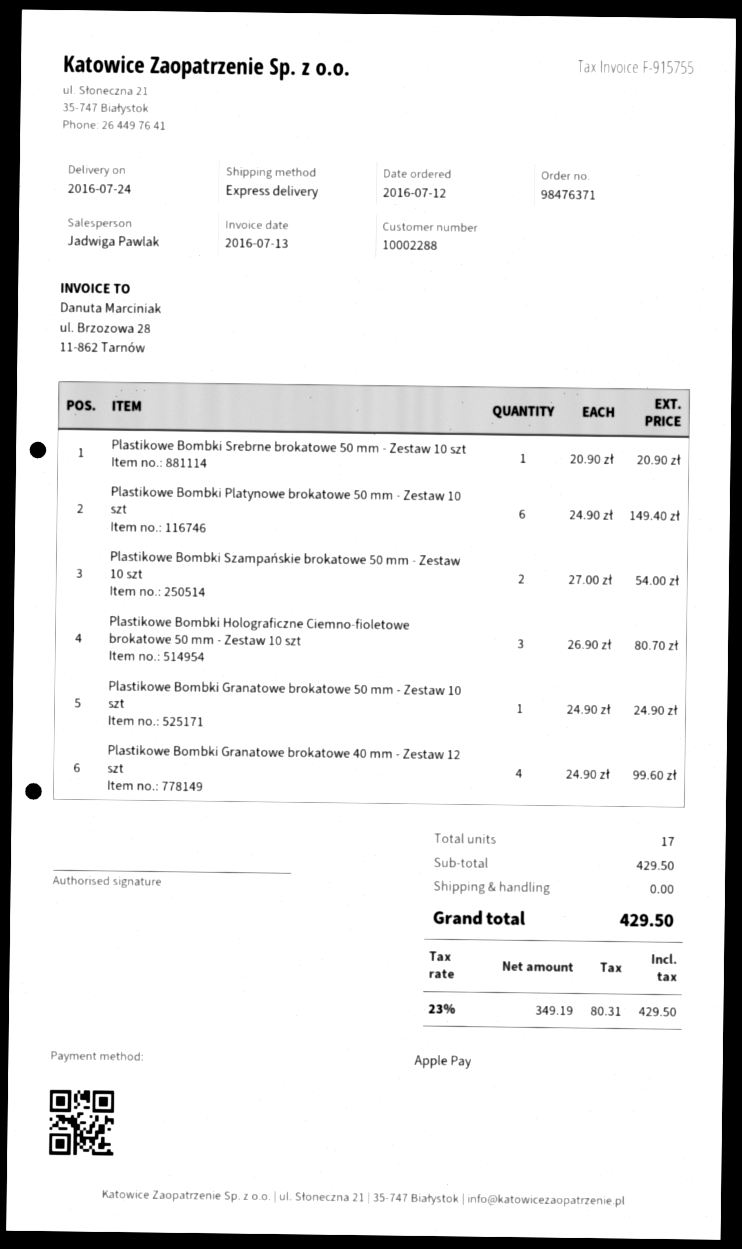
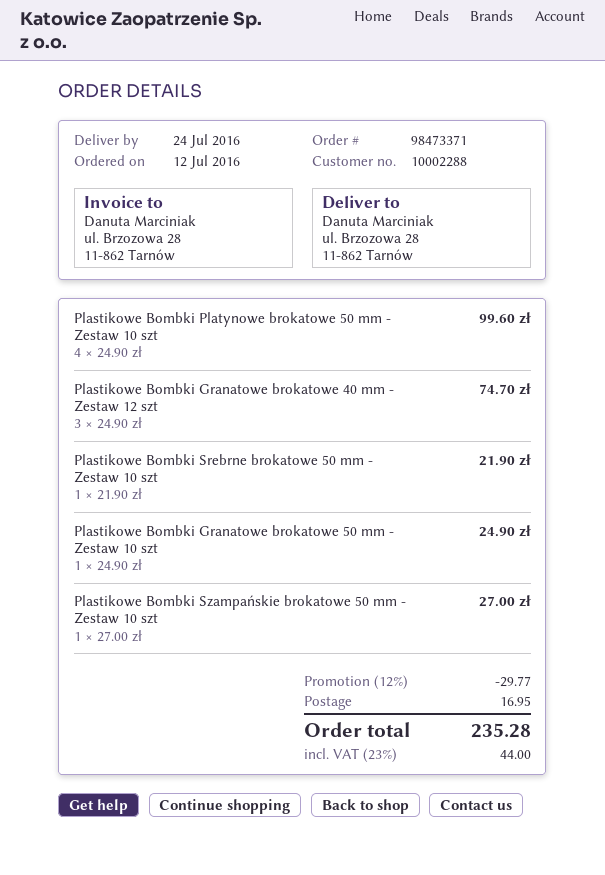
order number: 98476371 -> 98473371
Plastikowe Bombki Srebrne brokatowe 50 mm - Zestaw 10 szt: 1 x 20.90 = 20.90 -> 1 x 21.90 = 21.90
Plastikowe Bombki Platynowe brokatowe 50 mm - Zestaw 10 szt: 6 x 24.90 = 149.40 -> 4 x 24.90 = 99.60
Plastikowe Bombki Szampańskie brokatowe 50 mm - Zestaw 10 szt: 2 x 27.00 = 54.00 -> 1 x 27.00 = 27.00
Plastikowe Bombki Holograficzne Ciemno-fioletowe brokatowe 50 mm - Zestaw 10 szt: 3 x 26.90 = 80.70 -> none
Plastikowe Bombki Granatowe brokatowe 40 mm - Zestaw 12 szt: 4 x 24.90 = 99.60 -> 3 x 24.90 = 74.70
discount: none -> 12% = 29.77
shipping: 0.00 -> 16.95
tax: 23% = 80.31 -> 23% = 44.00
total: 429.50 -> 235.28

